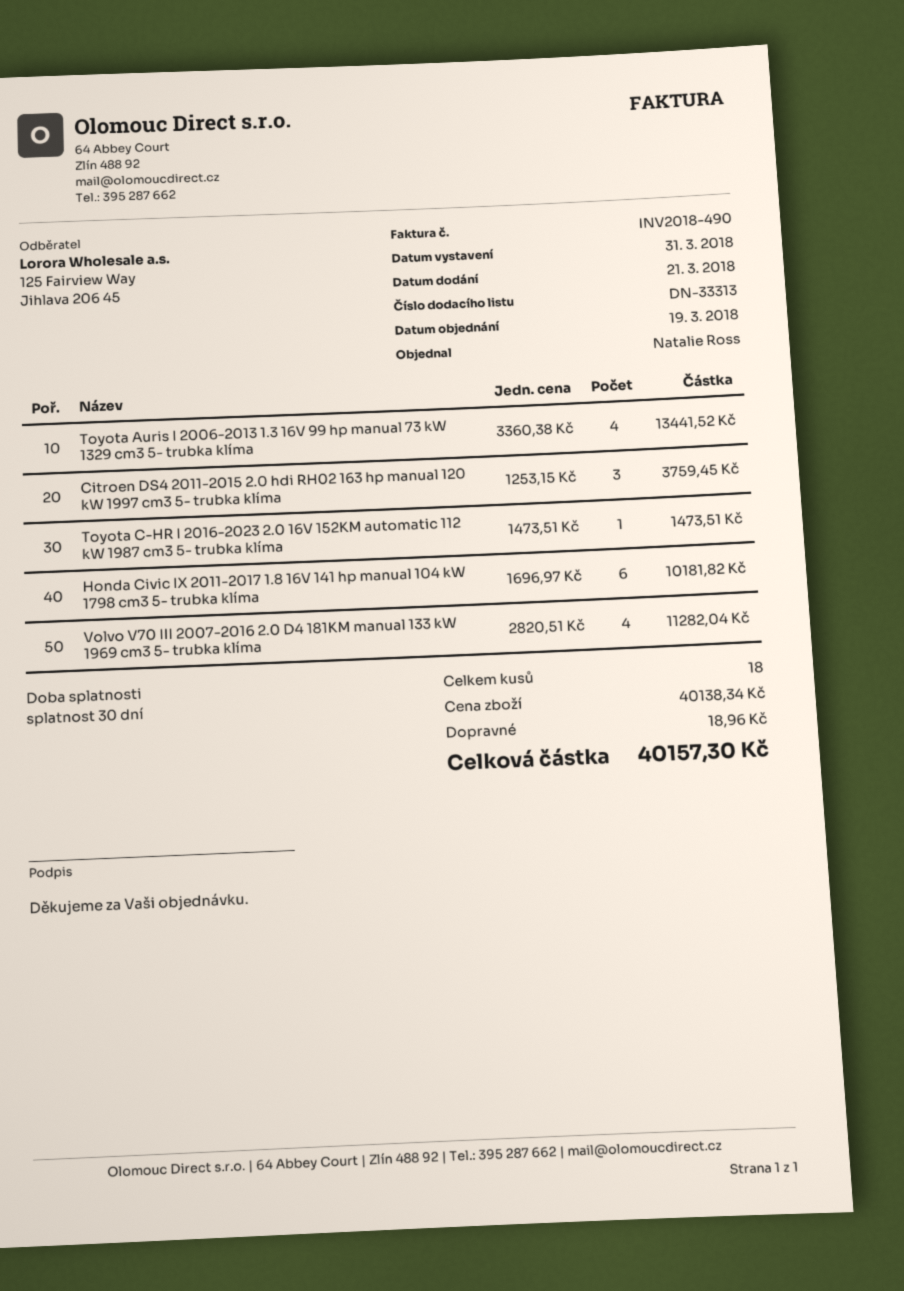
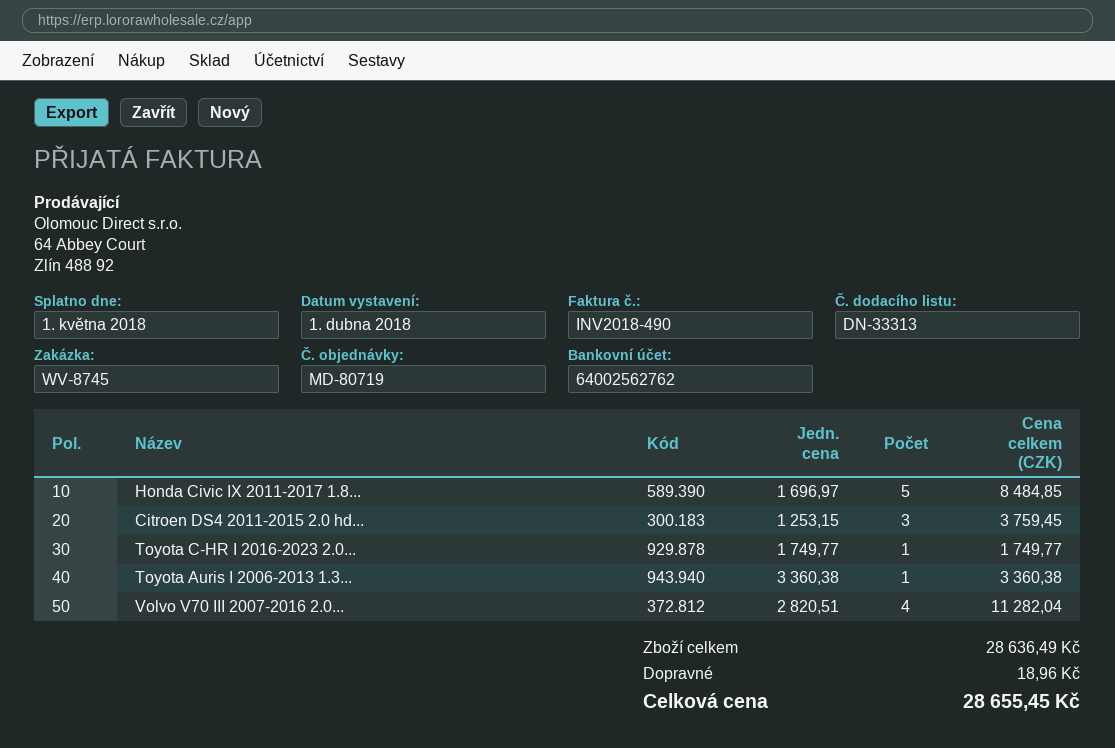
invoice date: 2018-03-31 -> 2018-04-01
Toyota Auris I 2006-2013 1.3 16V 99 hp manual 73 kW 1329 cm3 5- trubka klíma: 4 x 3360.38 = 13441.52 -> 1 x 3360.38 = 3360.38
Toyota C-HR I 2016-2023 2.0 16V 152KM automatic 112 kW 1987 cm3 5- trubka klíma: 1 x 1473.51 = 1473.51 -> 1 x 1749.77 = 1749.77
Honda Civic IX 2011-2017 1.8 16V 141 hp manual 104 kW 1798 cm3 5- trubka klíma: 6 x 1696.97 = 10181.82 -> 5 x 1696.97 = 8484.85
subtotal: 40138.34 -> 28636.49
total: 40157.30 -> 28655.45

